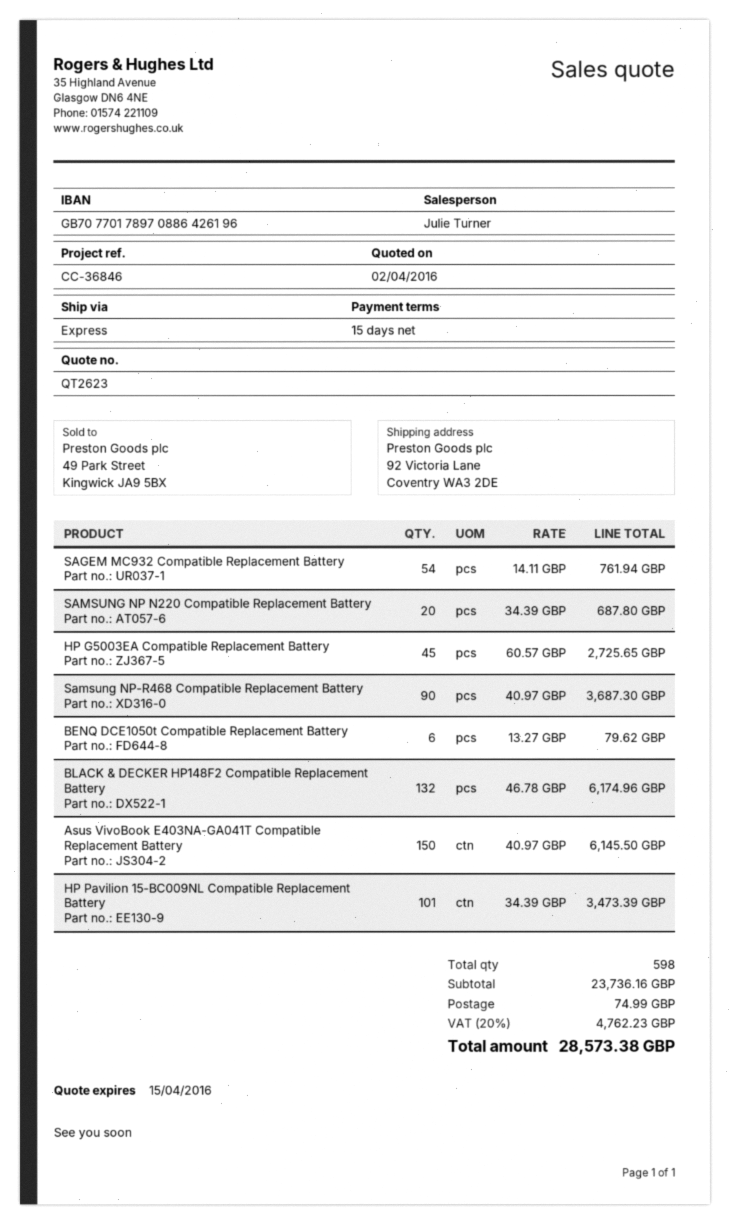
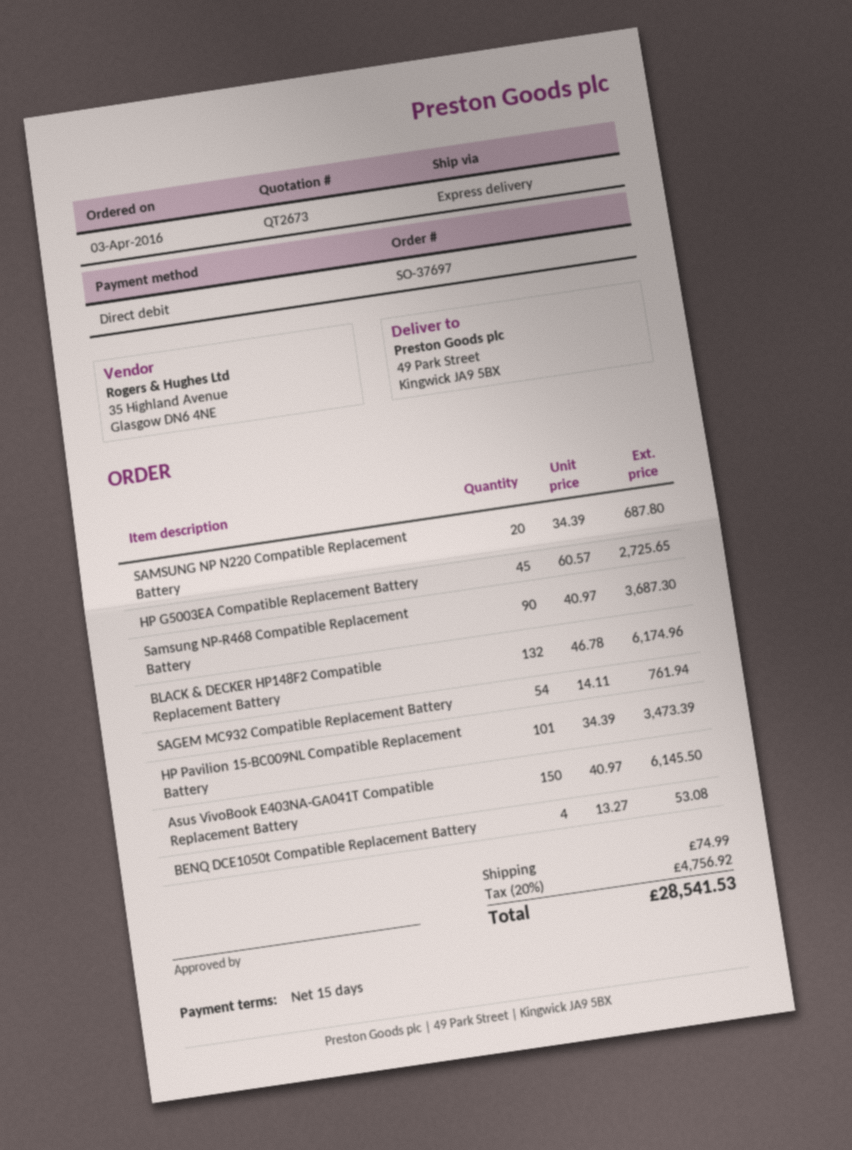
quote number: QT2623 -> QT2673
ship to: 92 Victoria Lane, Coventry WA3 2DE -> 49 Park Street, Kingwick JA9 5BX
BENQ DCE1050t Compatible Replacement Battery: 6 x 13.27 = 79.62 -> 4 x 13.27 = 53.08
tax: 20% = 4762.23 -> 20% = 4756.92
total: 28573.38 -> 28541.53

